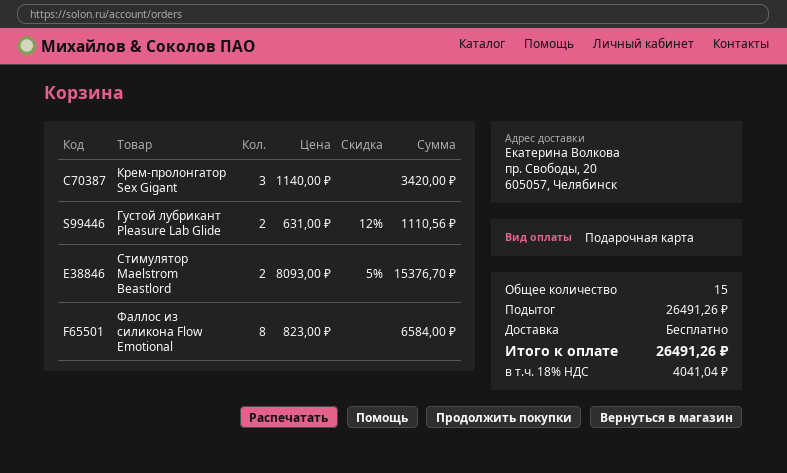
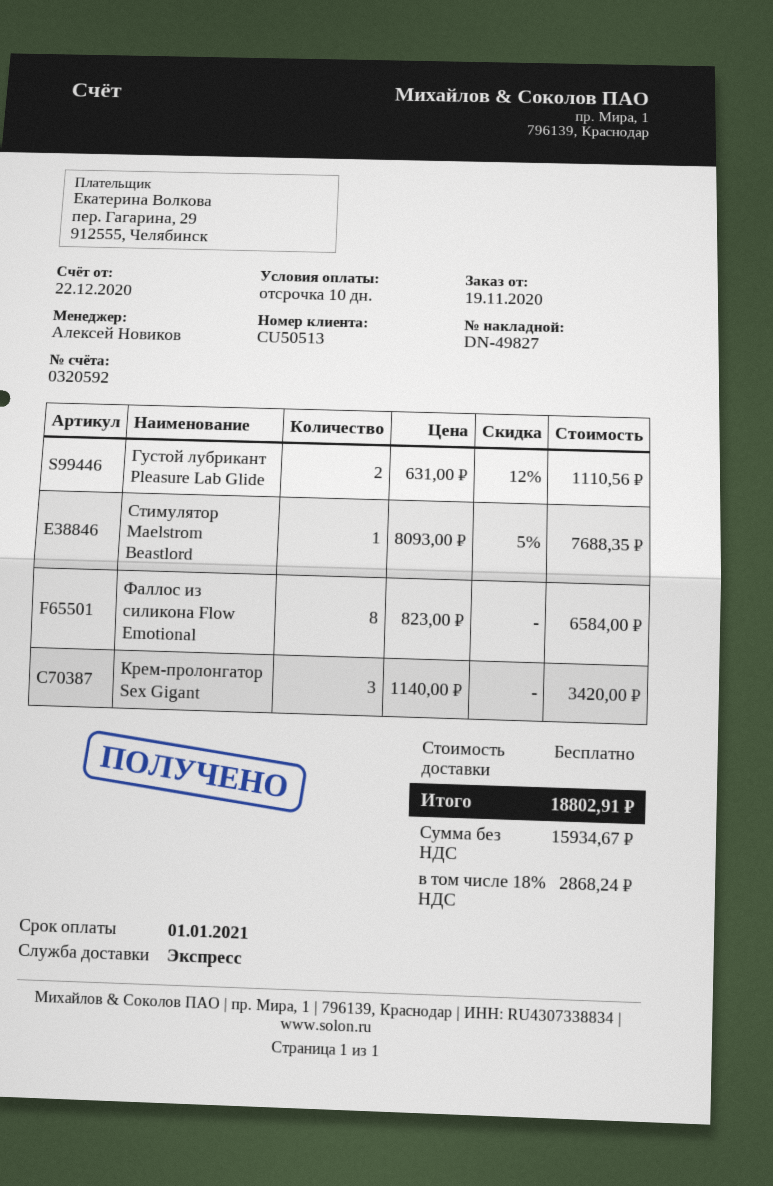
Стимулятор Maelstrom Beastlord: 2 x 8093.00 - 5% = 15376.70 -> 1 x 8093.00 - 5% = 7688.35
tax: 18% = 4041.04 -> 18% = 2868.24
total: 26491.26 -> 18802.91

